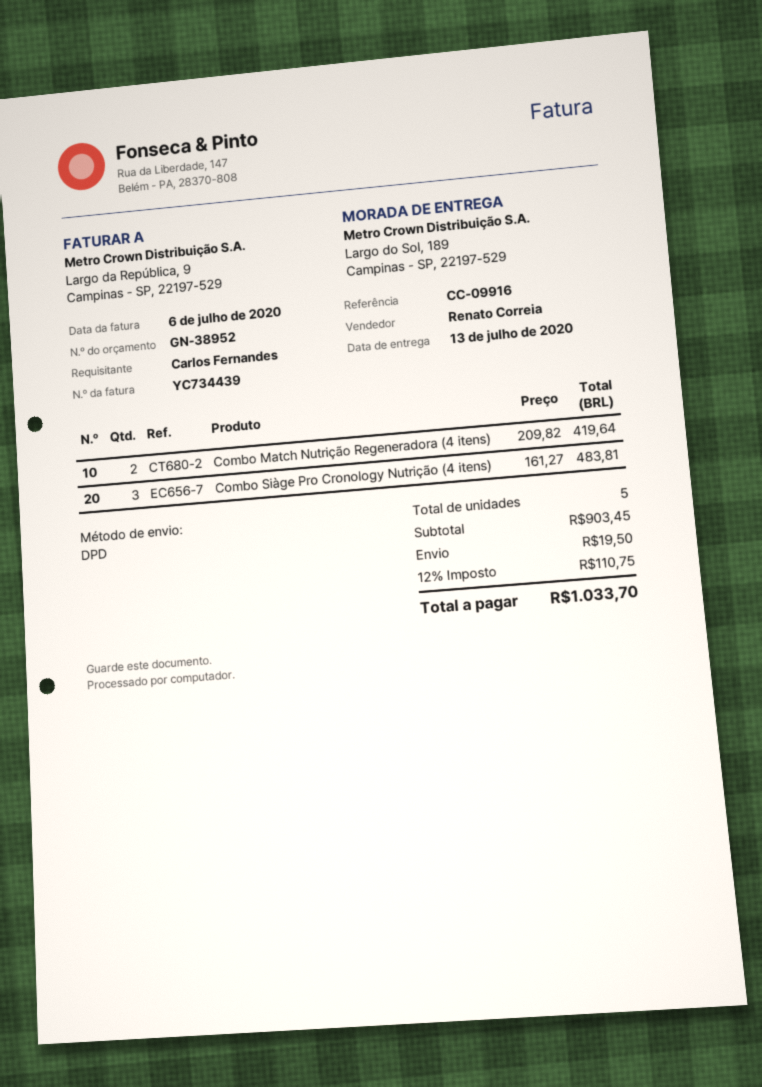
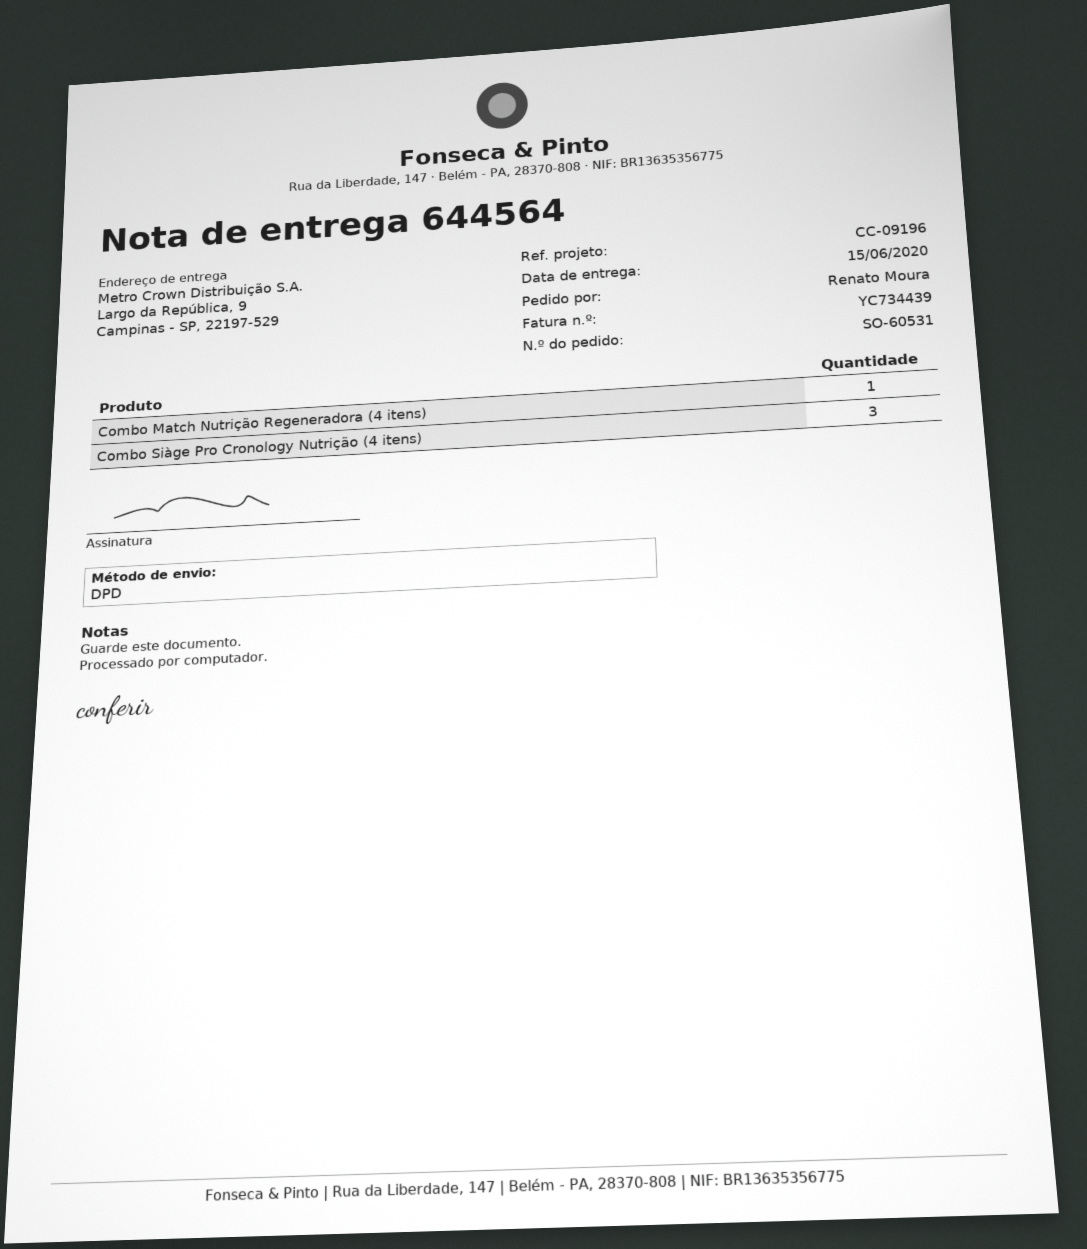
delivery date: 2020-07-13 -> 2020-06-15
reference: CC-09916 -> CC-09196
ordered by: Carlos Fernandes -> Renato Moura
ship to: Largo do Sol, 189, Campinas - SP, 22197-529 -> Largo da República, 9, Campinas - SP, 22197-529
Combo Match Nutrição Regeneradora (4 itens): 2 -> 1

